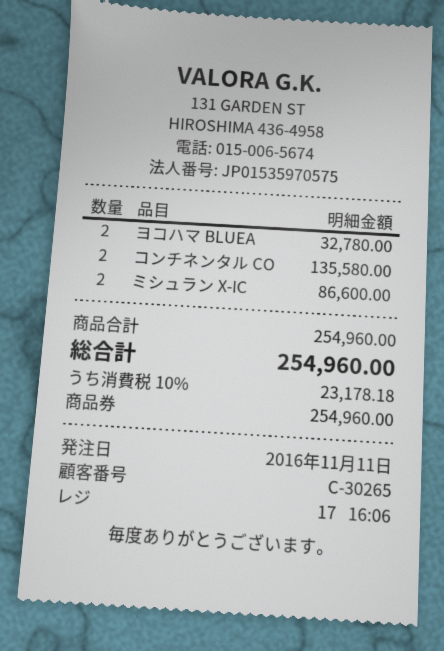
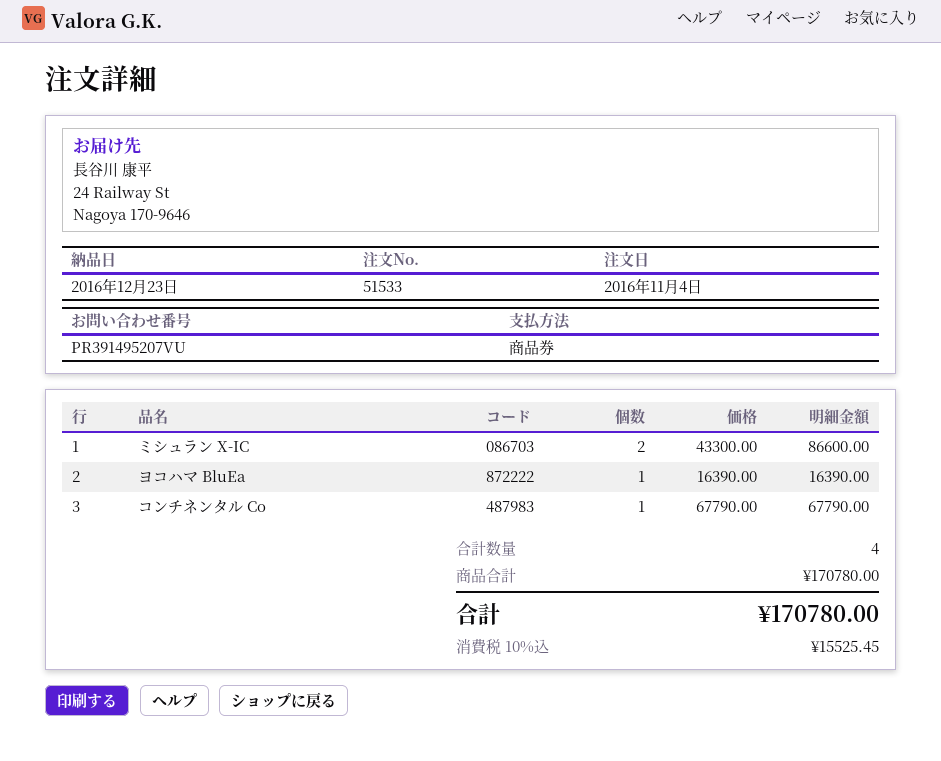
order date: 2016-11-11 -> 2016-11-04
ヨコハマ BLUEA: 2 for 32780.00 -> 1 for 16390.00
コンチネンタル CO: 2 for 135580.00 -> 1 for 67790.00
subtotal: 254960.00 -> 170780.00
tax: 10% = 23178.18 -> 10% = 15525.45
total: 254960.00 -> 170780.00

